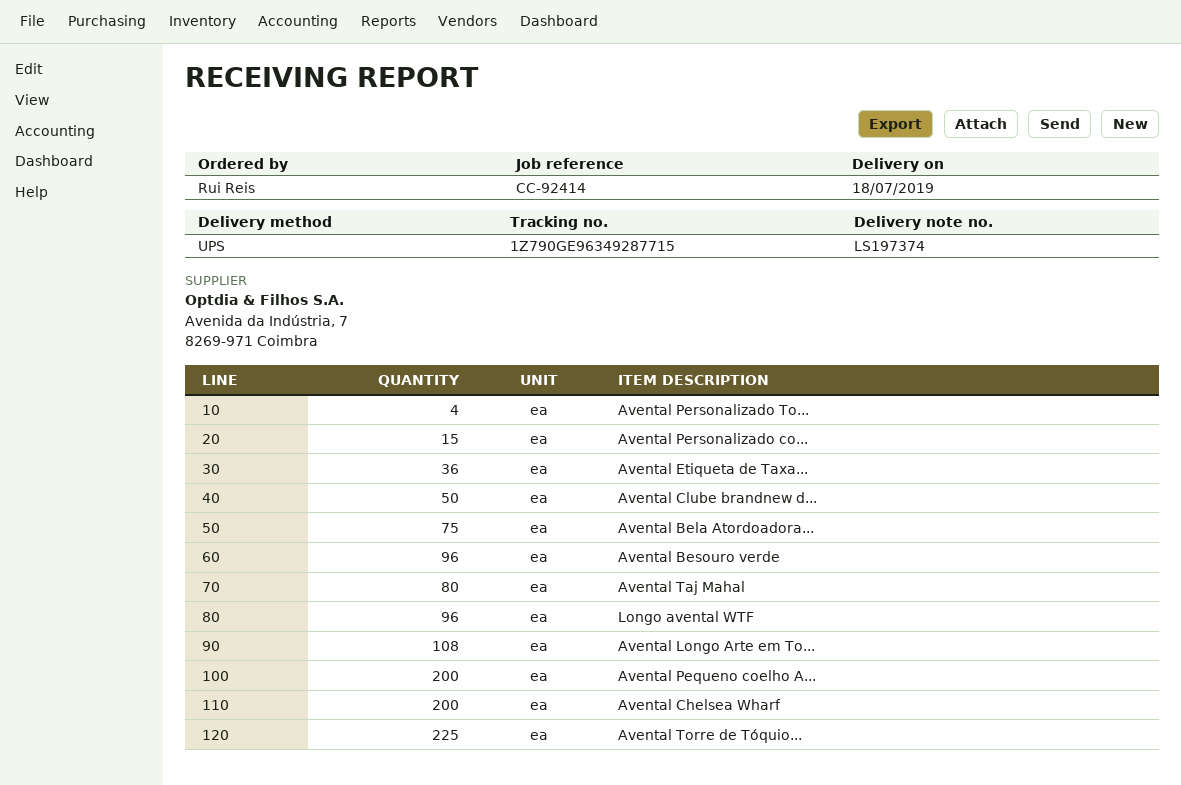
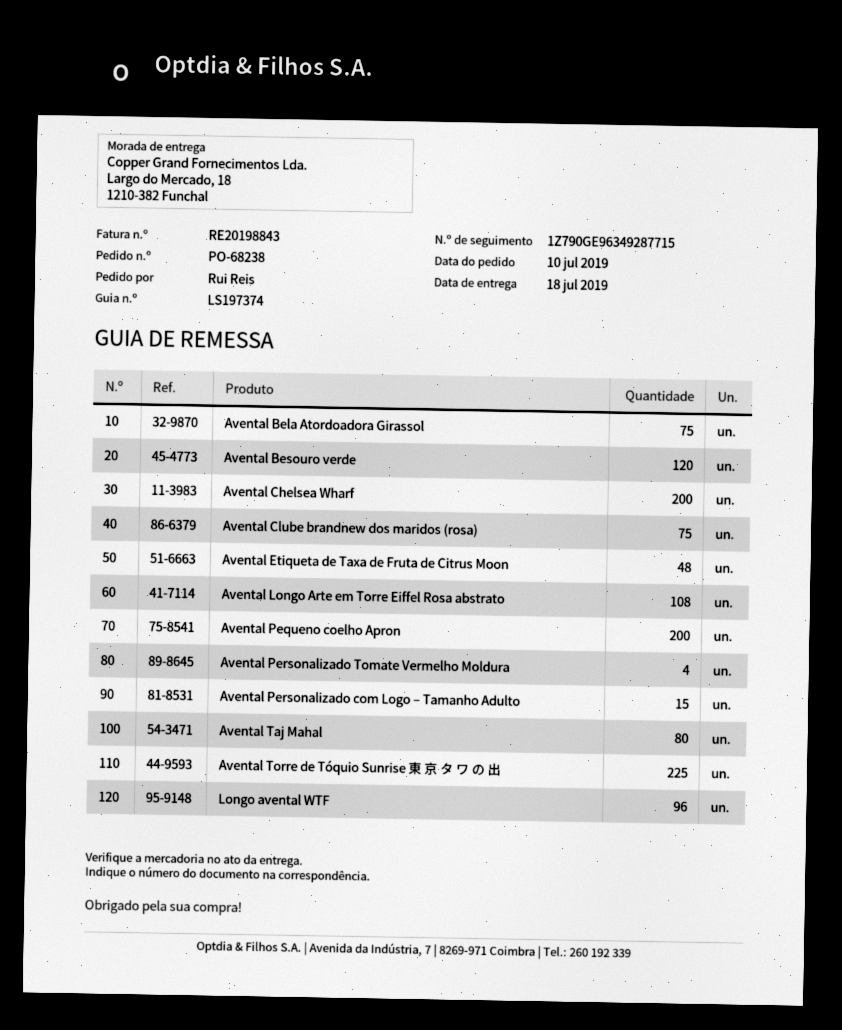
Avental Etiqueta de Taxa...: 36 -> 48
Avental Clube brandnew d...: 50 -> 75
Avental Besouro verde: 96 -> 120

